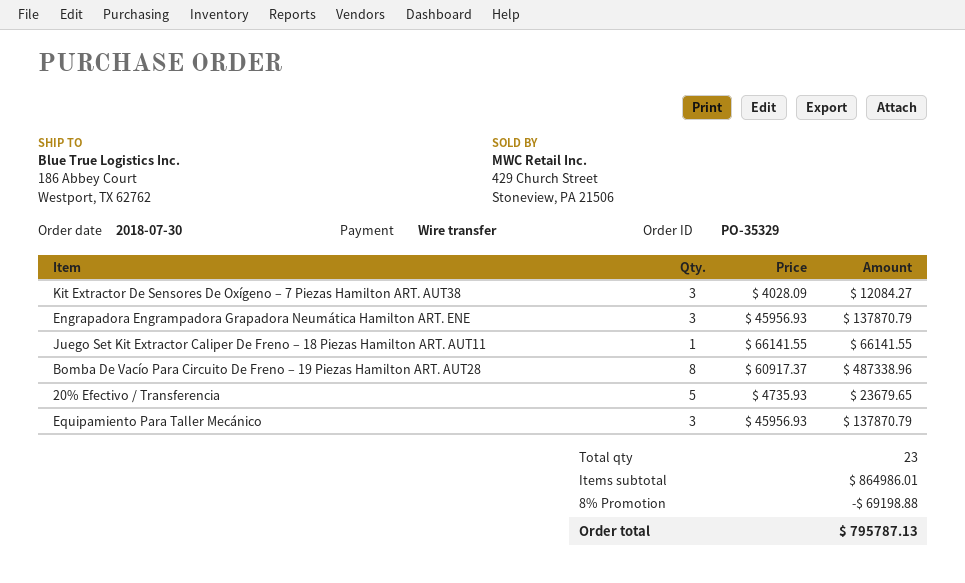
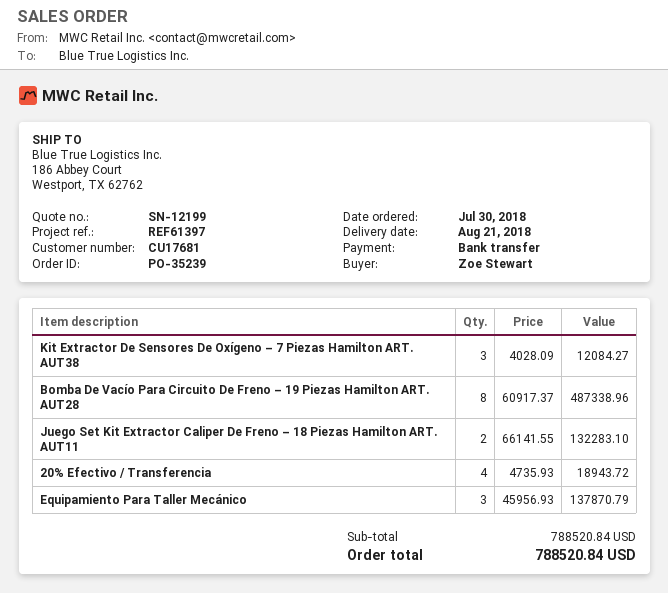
order number: PO-35329 -> PO-35239
Engrapadora Engrampadora Grapadora Neumática Hamilton ART. ENE: 3 x 45956.93 = 137870.79 -> none
Juego Set Kit Extractor Caliper De Freno – 18 Piezas Hamilton ART. AUT11: 1 x 66141.55 = 66141.55 -> 2 x 66141.55 = 132283.10
20% Efectivo / Transferencia: 5 x 4735.93 = 23679.65 -> 4 x 4735.93 = 18943.72
subtotal: 864986.01 -> 788520.84
discount: 8% = 69198.88 -> none
total: 795787.13 -> 788520.84

